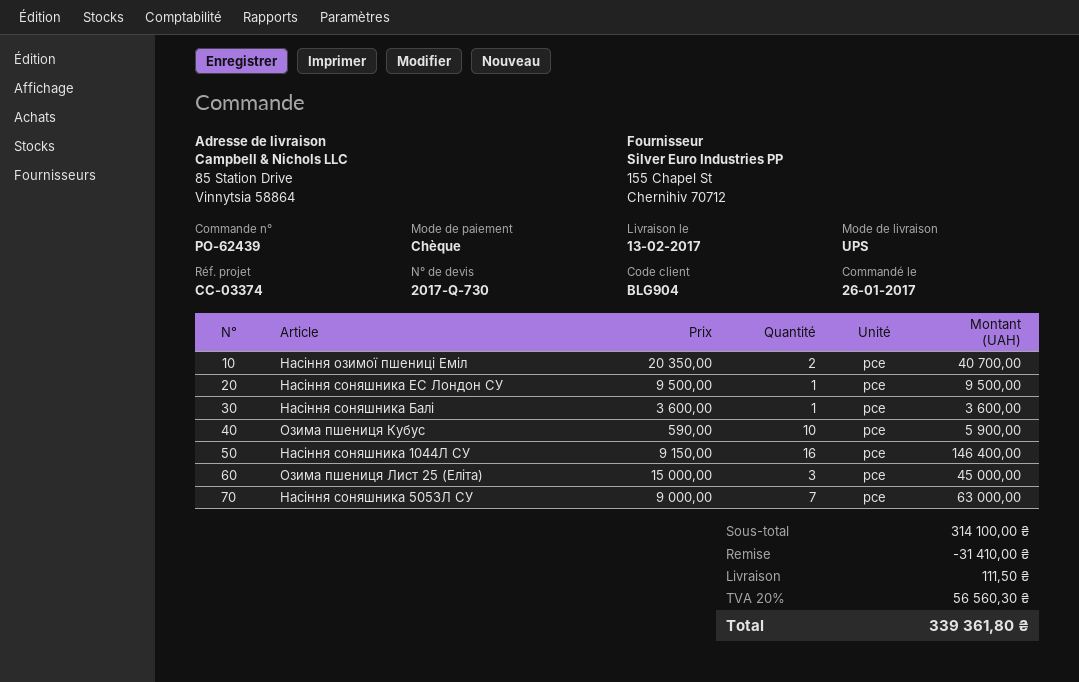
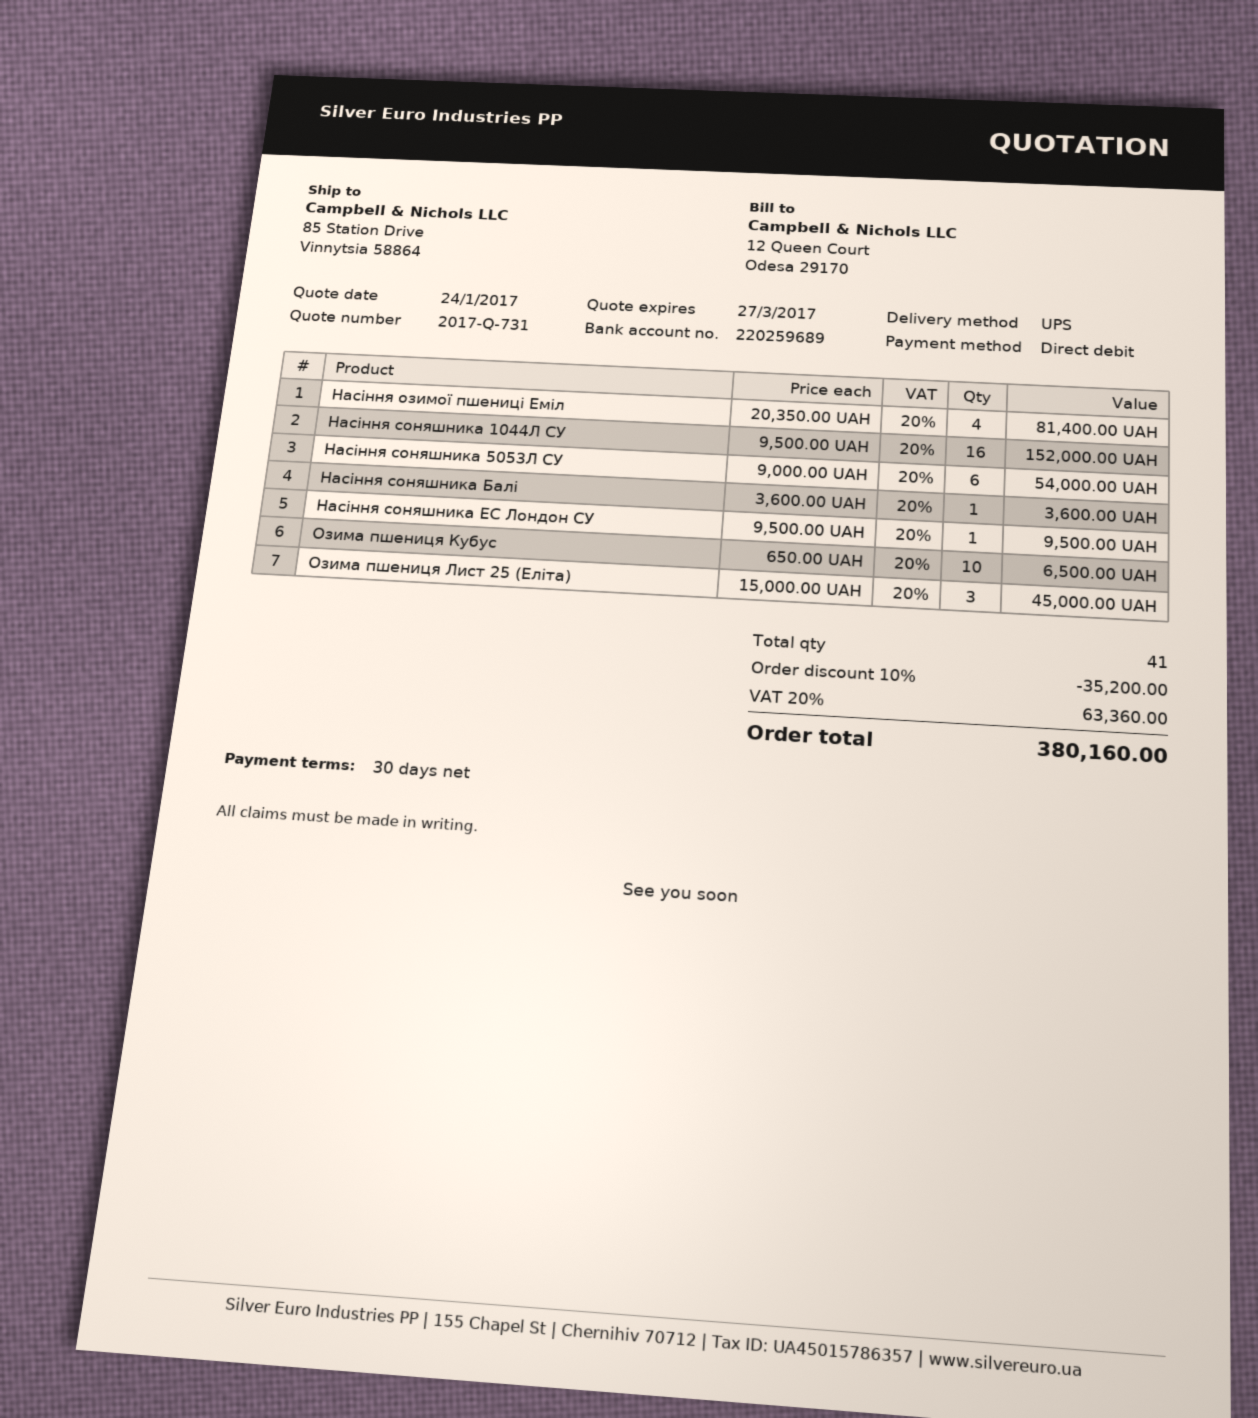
quote number: 2017-Q-730 -> 2017-Q-731
payment method: cheque -> direct debit
Насіння озимої пшениці Еміл: 2 x 20350.00 = 40700.00 -> 4 x 20350.00 = 81400.00
Озима пшениця Кубус: 10 x 590.00 = 5900.00 -> 10 x 650.00 = 6500.00
Насіння соняшника 1044Л СУ: 16 x 9150.00 = 146400.00 -> 16 x 9500.00 = 152000.00
Насіння соняшника 5053Л СУ: 7 x 9000.00 = 63000.00 -> 6 x 9000.00 = 54000.00
discount: 31410.00 -> 35200.00
shipping: 111.50 -> none
tax: 20% = 56560.30 -> 20% = 63360.00
total: 339361.80 -> 380160.00

